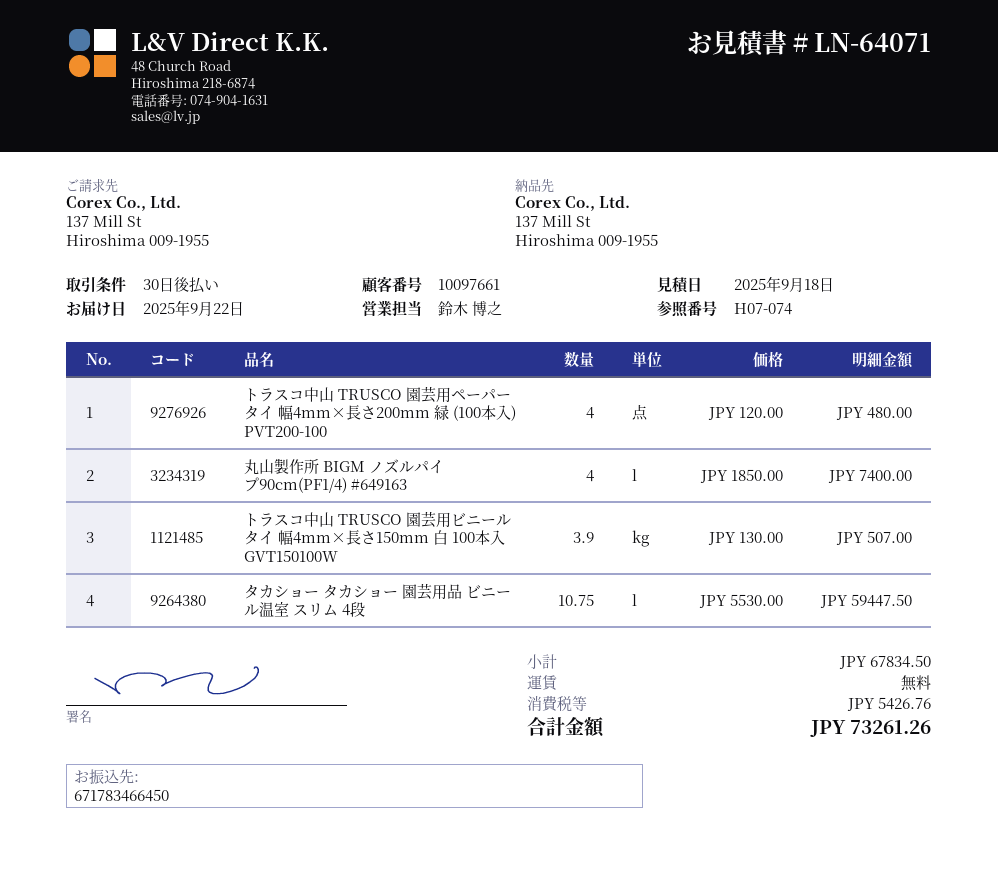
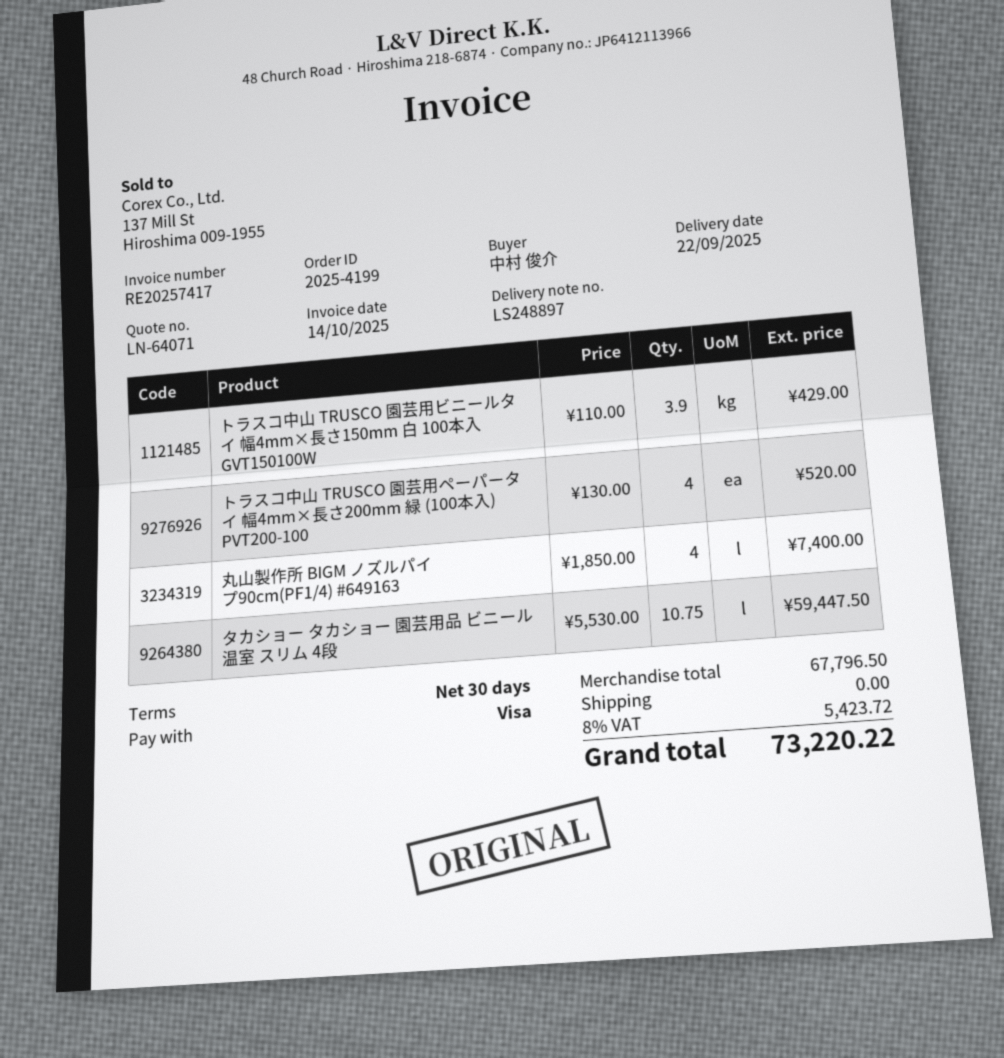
トラスコ中山 TRUSCO 園芸用ペーパータイ 幅4mm×長さ200mm 緑 (100本入) PVT200-100: 4 x 120.00 = 480.00 -> 4 x 130.00 = 520.00
トラスコ中山 TRUSCO 園芸用ビニールタイ 幅4mm×長さ150mm 白 100本入 GVT150100W: 3.9 x 130.00 = 507.00 -> 3.9 x 110.00 = 429.00
subtotal: 67834.50 -> 67796.50
tax: 5426.76 -> 5423.72
total: 73261.26 -> 73220.22

